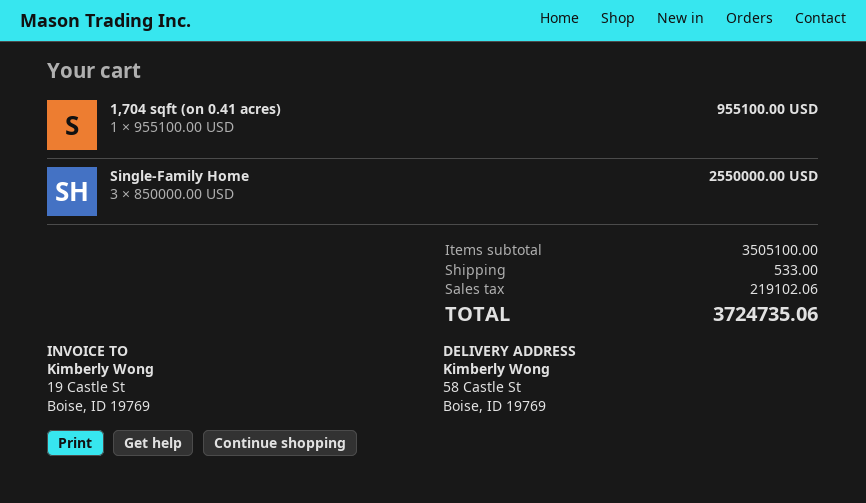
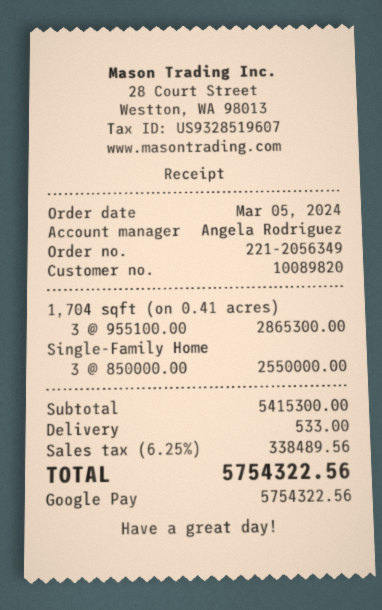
1,704 sqft (on 0.41 acres): 1 x 955100.00 = 955100.00 -> 3 x 955100.00 = 2865300.00
subtotal: 3505100.00 -> 5415300.00
tax: 219102.06 -> 338489.56
total: 3724735.06 -> 5754322.56

